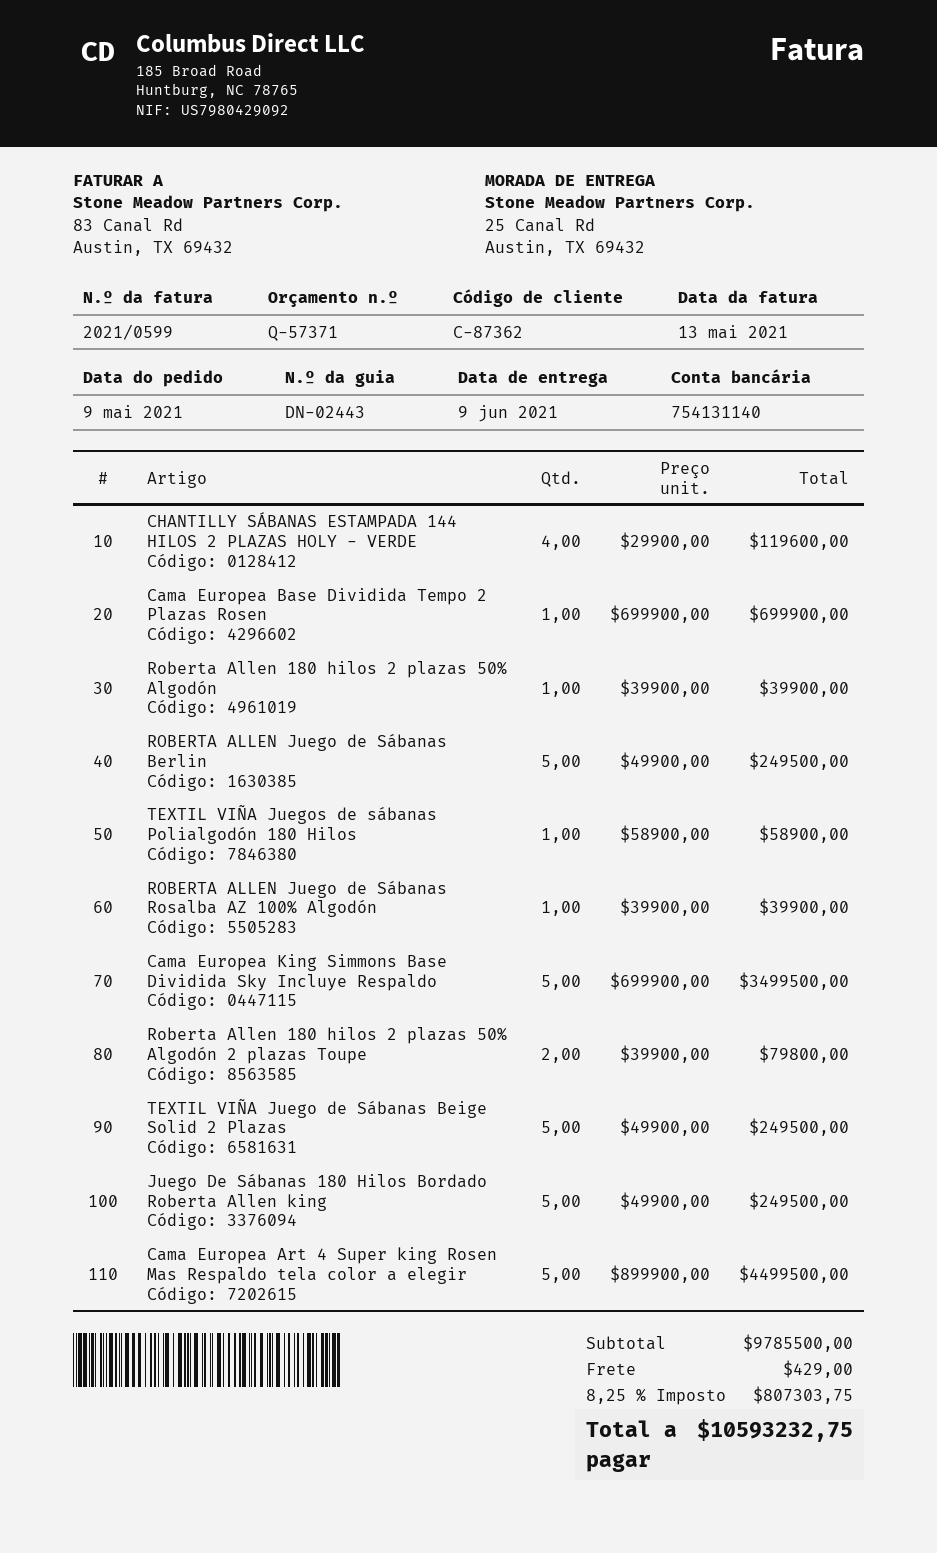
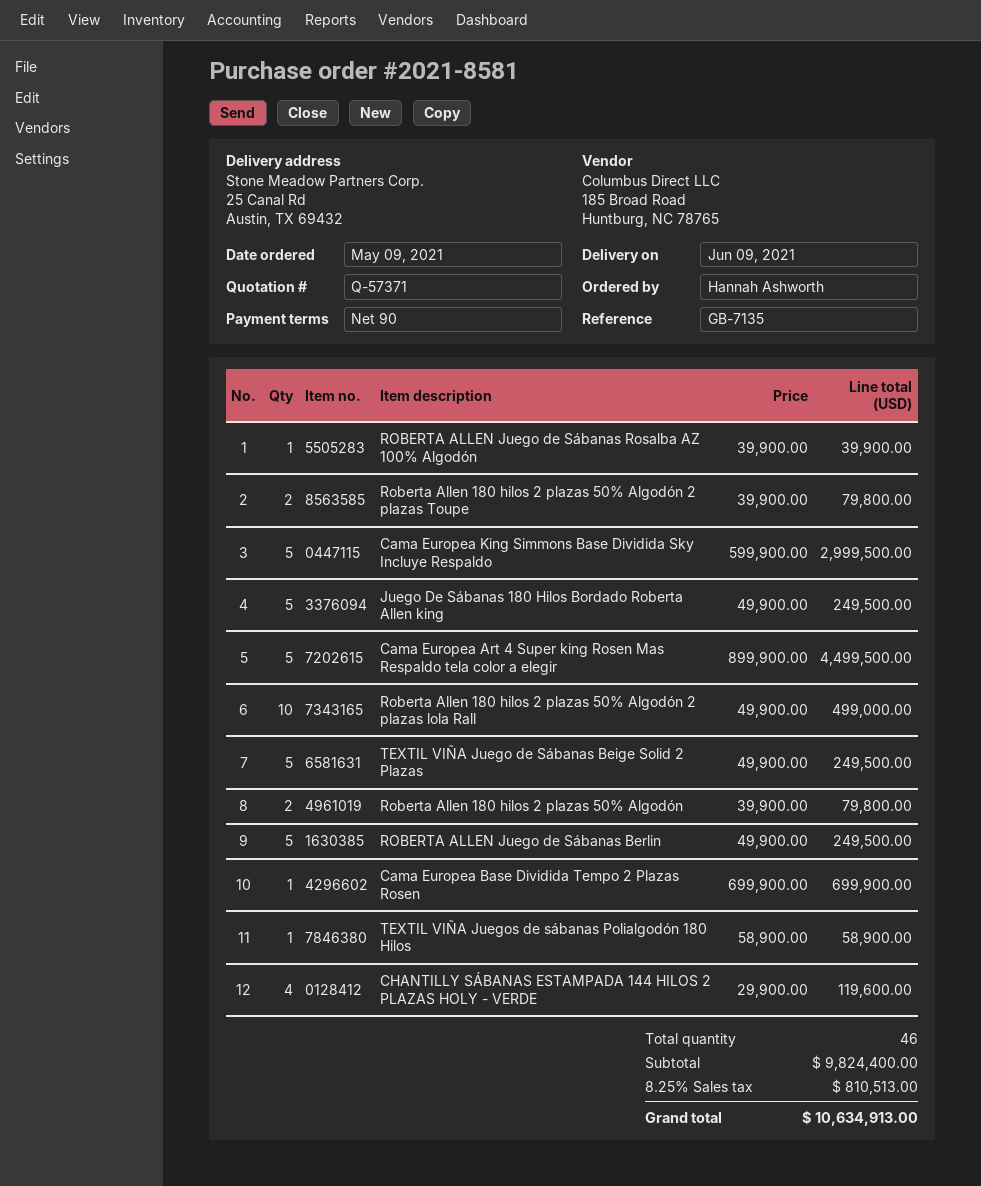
Roberta Allen 180 hilos 2 plazas 50% Algodón: 1 x 39900.00 = 39900.00 -> 2 x 39900.00 = 79800.00
Cama Europea King Simmons Base Dividida Sky Incluye Respaldo: 5 x 699900.00 = 3499500.00 -> 5 x 599900.00 = 2999500.00
Roberta Allen 180 hilos 2 plazas 50% Algodón 2 plazas lola Rall: none -> 10 x 49900.00 = 499000.00
subtotal: 9785500.00 -> 9824400.00
shipping: 429.00 -> none
tax: 8.25% = 807303.75 -> 8.25% = 810513.00
total: 10593232.75 -> 10634913.00

